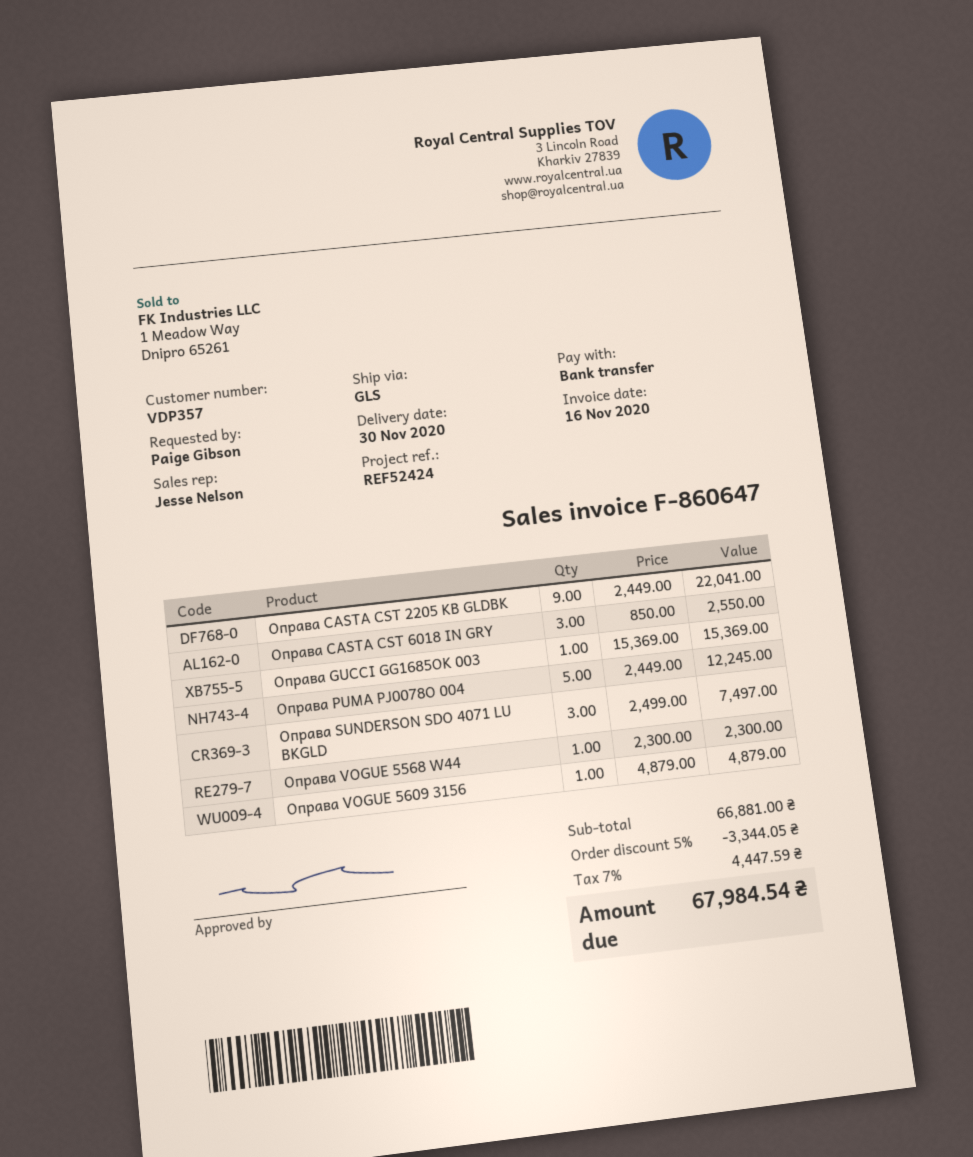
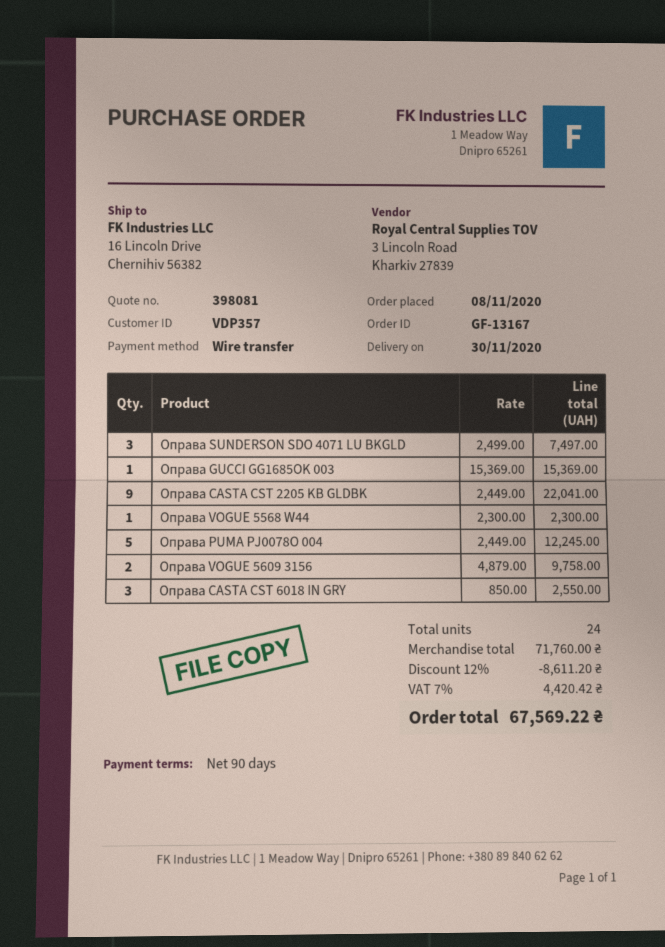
Оправа VOGUE 5609 3156: 1 x 4879.00 = 4879.00 -> 2 x 4879.00 = 9758.00
subtotal: 66881.00 -> 71760.00
discount: 5% = 3344.05 -> 12% = 8611.20
tax: 7% = 4447.59 -> 7% = 4420.42
total: 67984.54 -> 67569.22

